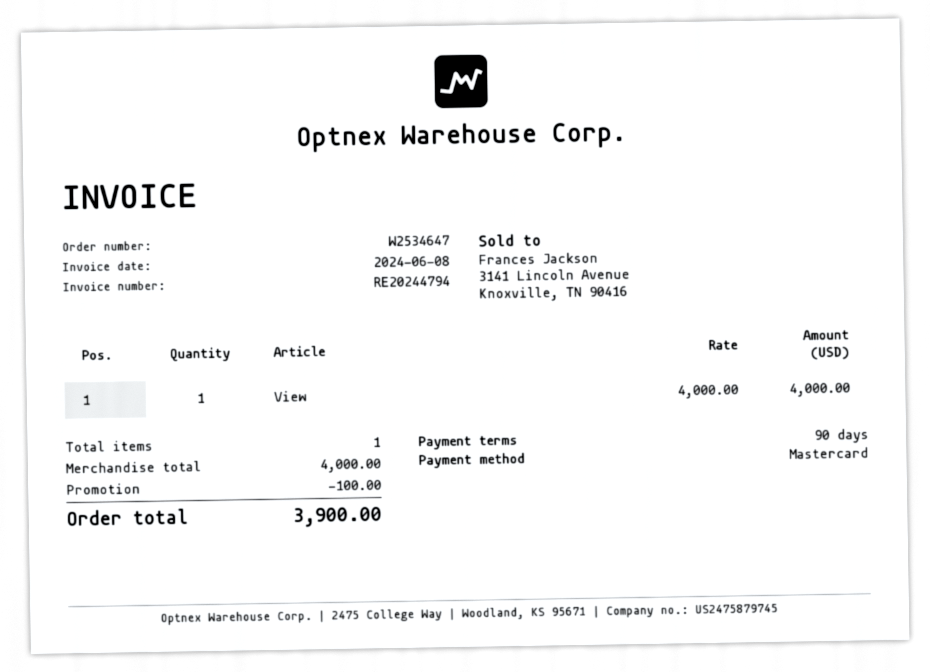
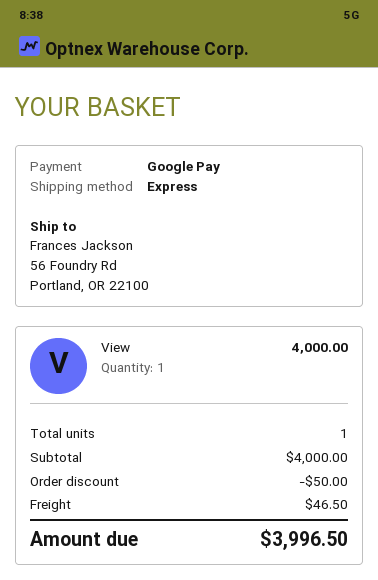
payment method: Mastercard -> Google Pay
discount: 100.00 -> 50.00
shipping: none -> 46.50
total: 3900.00 -> 3996.50

